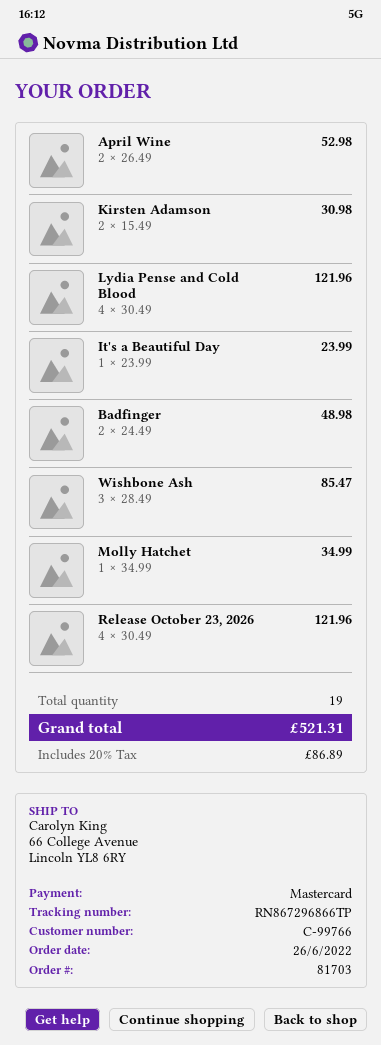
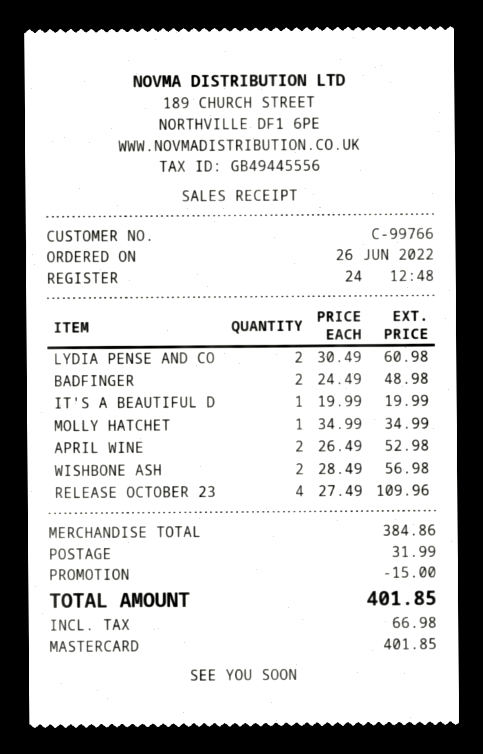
Kirsten Adamson: 2 x 15.49 = 30.98 -> none
Lydia Pense and Cold Blood: 4 x 30.49 = 121.96 -> 2 x 30.49 = 60.98
It's a Beautiful Day: 1 x 23.99 = 23.99 -> 1 x 19.99 = 19.99
Wishbone Ash: 3 x 28.49 = 85.47 -> 2 x 28.49 = 56.98
Release October 23, 2026: 4 x 30.49 = 121.96 -> 4 x 27.49 = 109.96
discount: none -> 15.00
shipping: none -> 31.99
tax: 86.89 -> 66.98
total: 521.31 -> 401.85

